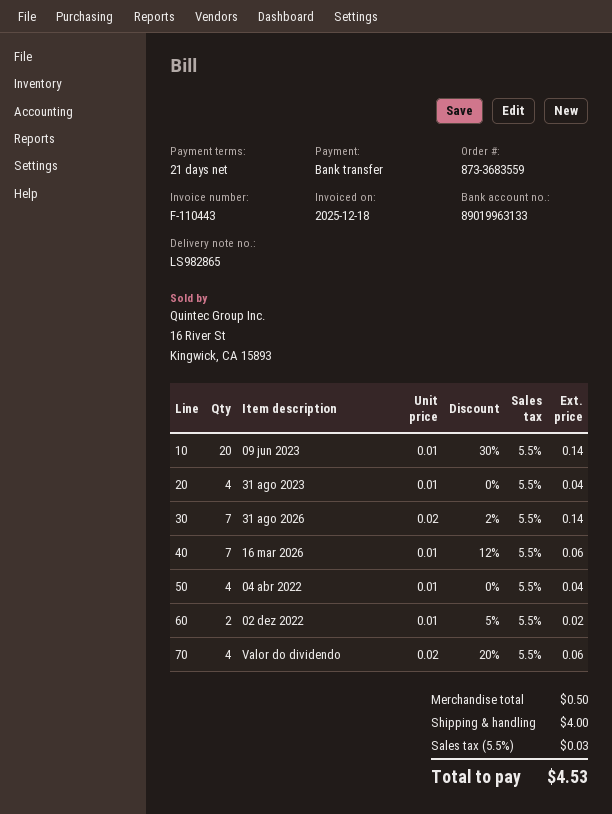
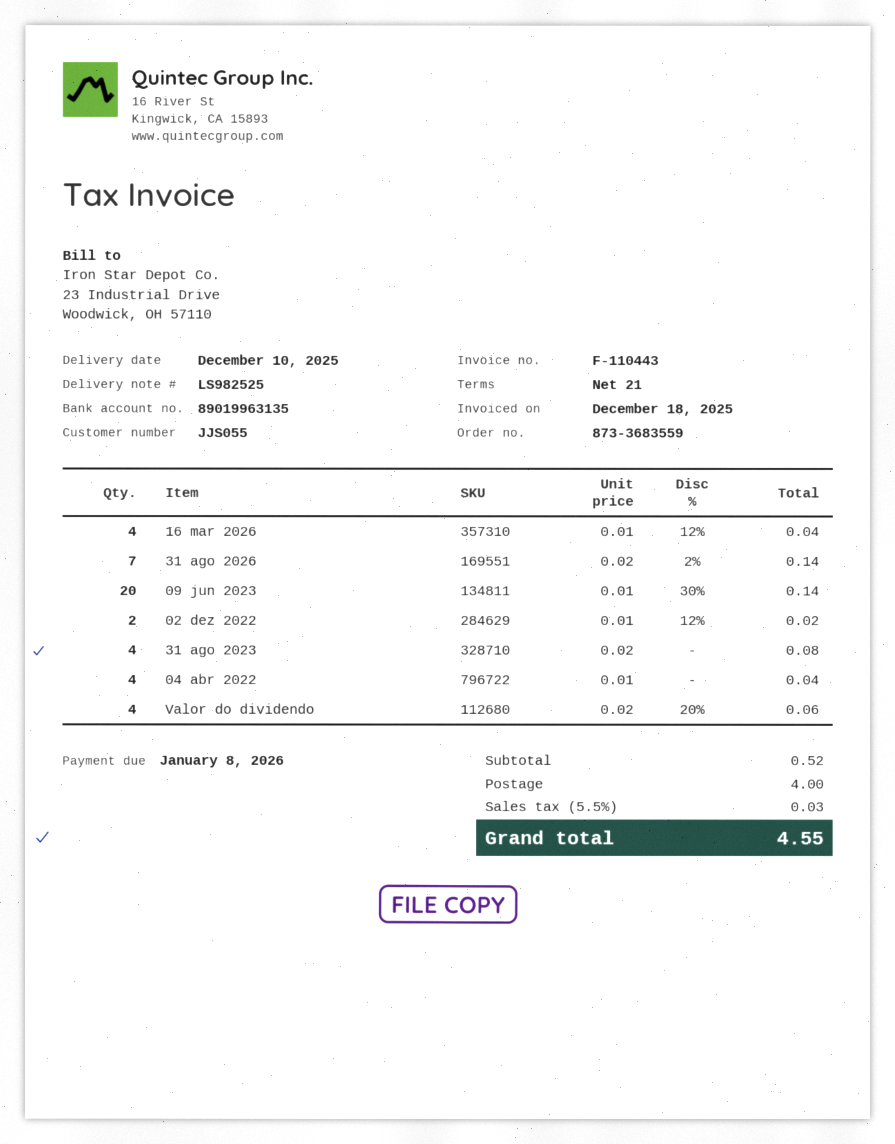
delivery note number: LS982865 -> LS982525
bank account: 89019963133 -> 89019963135
31 ago 2023: 4 x 0.01 = 0.04 -> 4 x 0.02 = 0.08
16 mar 2026: 7 x 0.01 - 12% = 0.06 -> 4 x 0.01 - 12% = 0.04
02 dez 2022: 2 x 0.01 - 5% = 0.02 -> 2 x 0.01 - 12% = 0.02
subtotal: 0.50 -> 0.52
total: 4.53 -> 4.55

